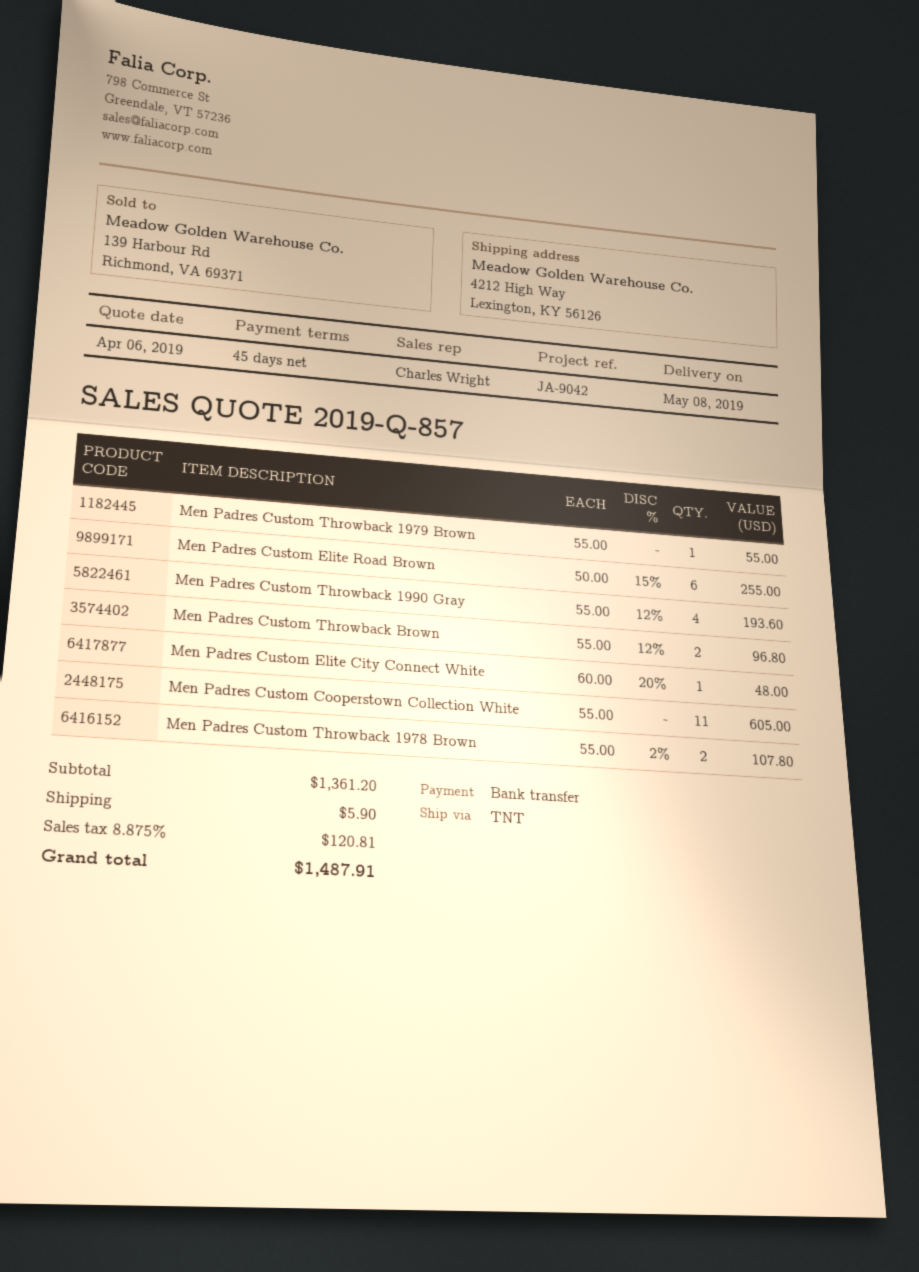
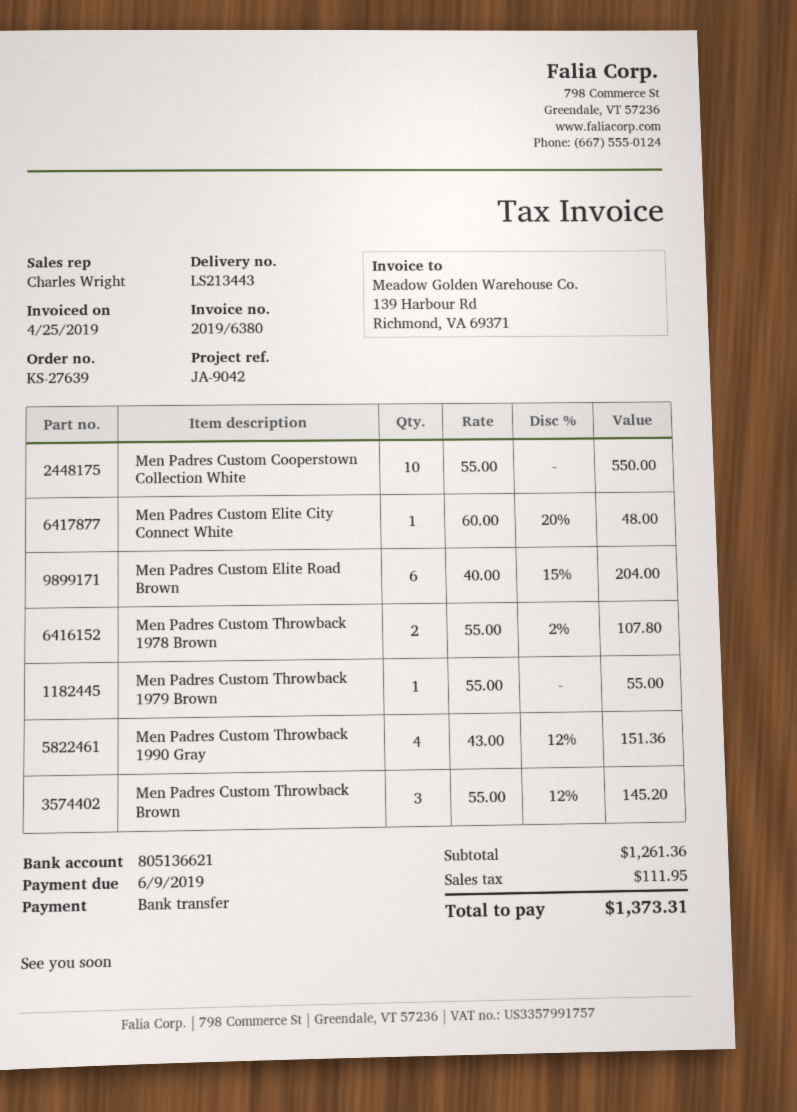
Men Padres Custom Elite Road Brown: 6 x 50.00 - 15% = 255.00 -> 6 x 40.00 - 15% = 204.00
Men Padres Custom Throwback 1990 Gray: 4 x 55.00 - 12% = 193.60 -> 4 x 43.00 - 12% = 151.36
Men Padres Custom Throwback Brown: 2 x 55.00 - 12% = 96.80 -> 3 x 55.00 - 12% = 145.20
Men Padres Custom Cooperstown Collection White: 11 x 55.00 = 605.00 -> 10 x 55.00 = 550.00
subtotal: 1361.20 -> 1261.36
shipping: 5.90 -> none
tax: 120.81 -> 111.95
total: 1487.91 -> 1373.31

